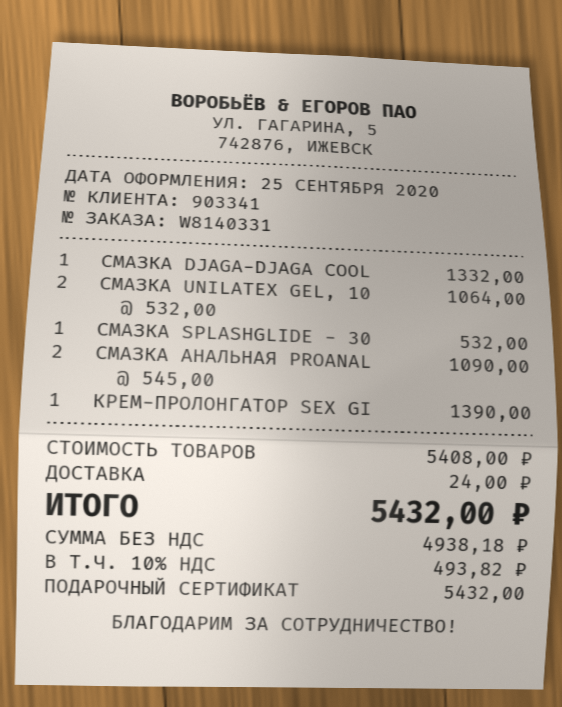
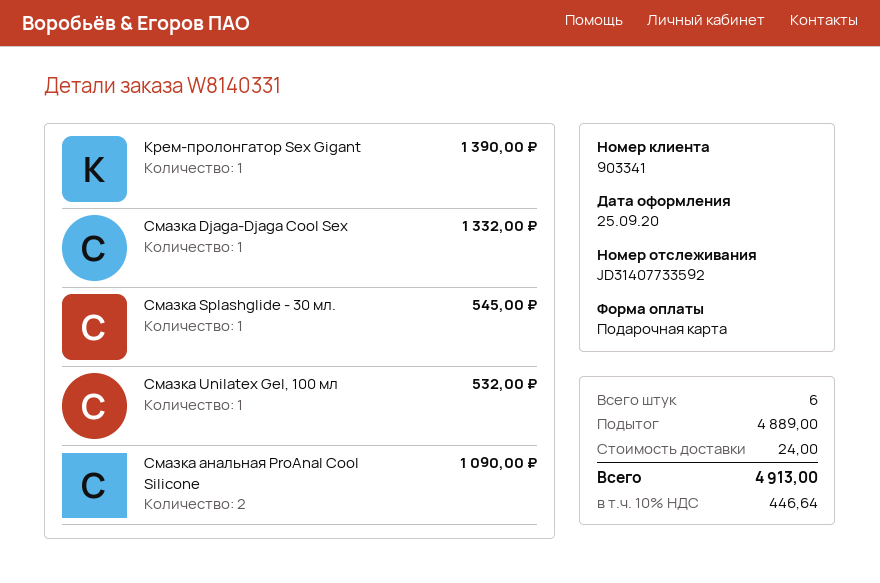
СМАЗКА UNILATEX GEL, 10: 2 for 1064.00 -> 1 for 532.00
СМАЗКА SPLASHGLIDE - 30: 1 for 532.00 -> 1 for 545.00
subtotal: 5408.00 -> 4889.00
tax: 10% = 493.82 -> 10% = 446.64
total: 5432.00 -> 4913.00

